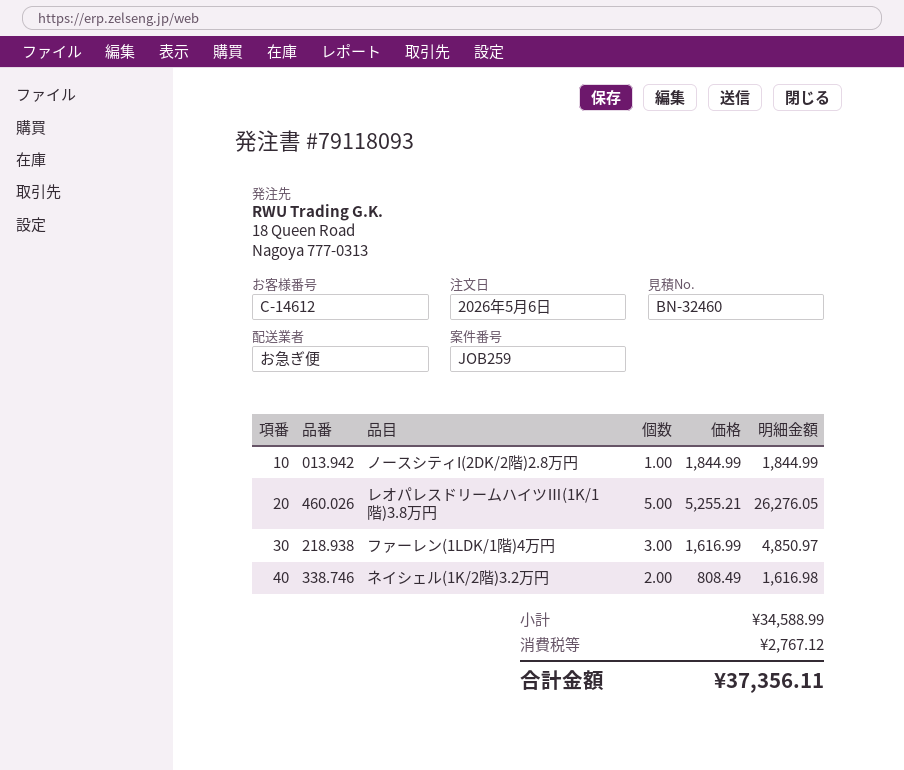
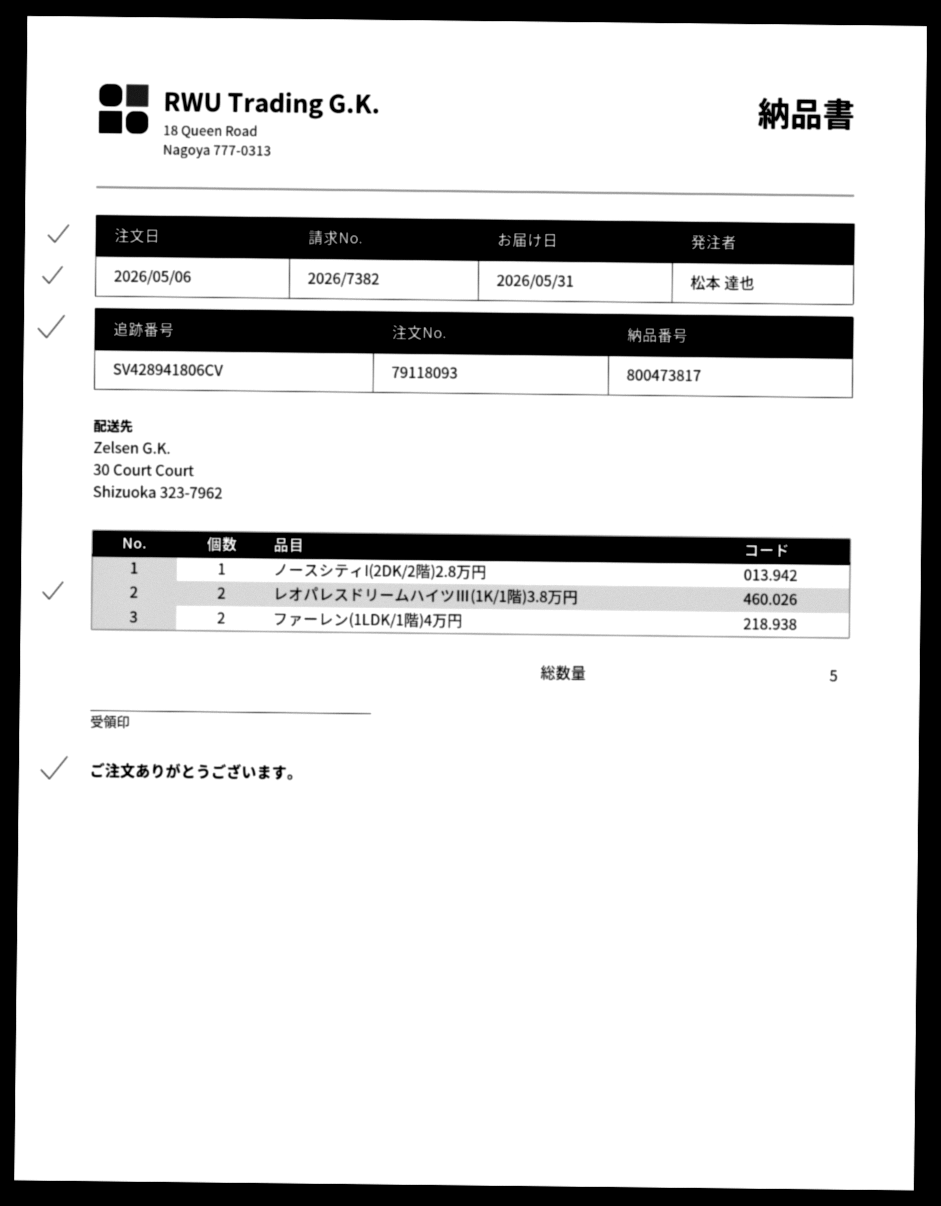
レオパレスドリームハイツⅢ(1K/1階)3.8万円: 5 -> 2
ファーレン(1LDK/1階)4万円: 3 -> 2
ネイシェル(1K/2階)3.2万円: 2 -> none

